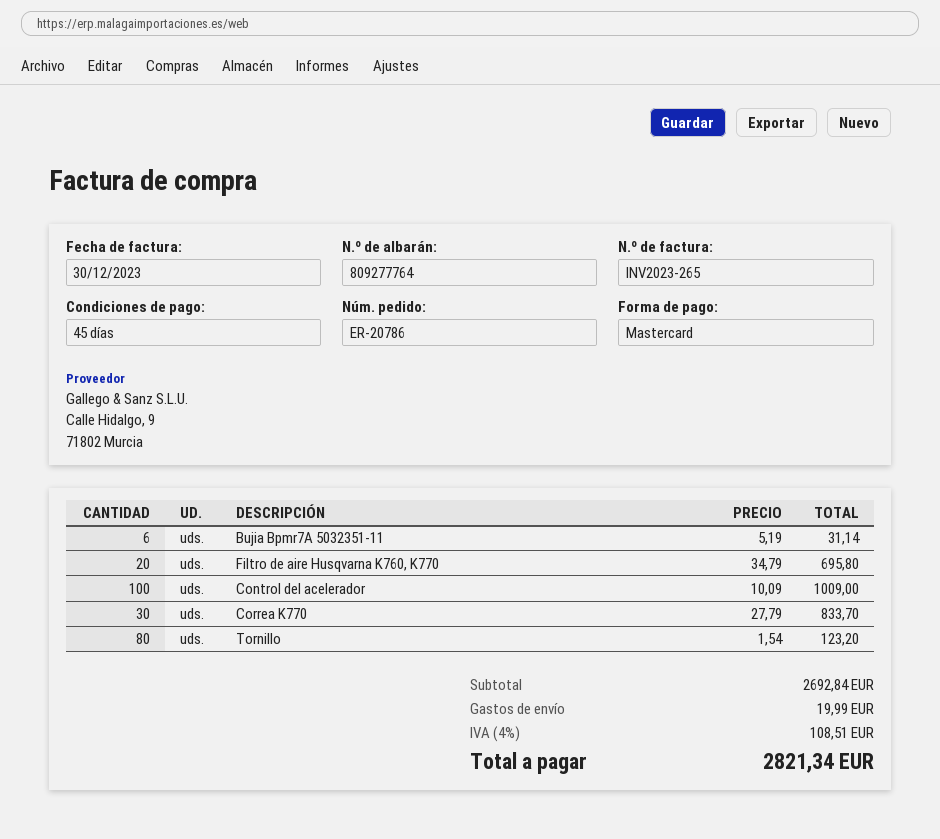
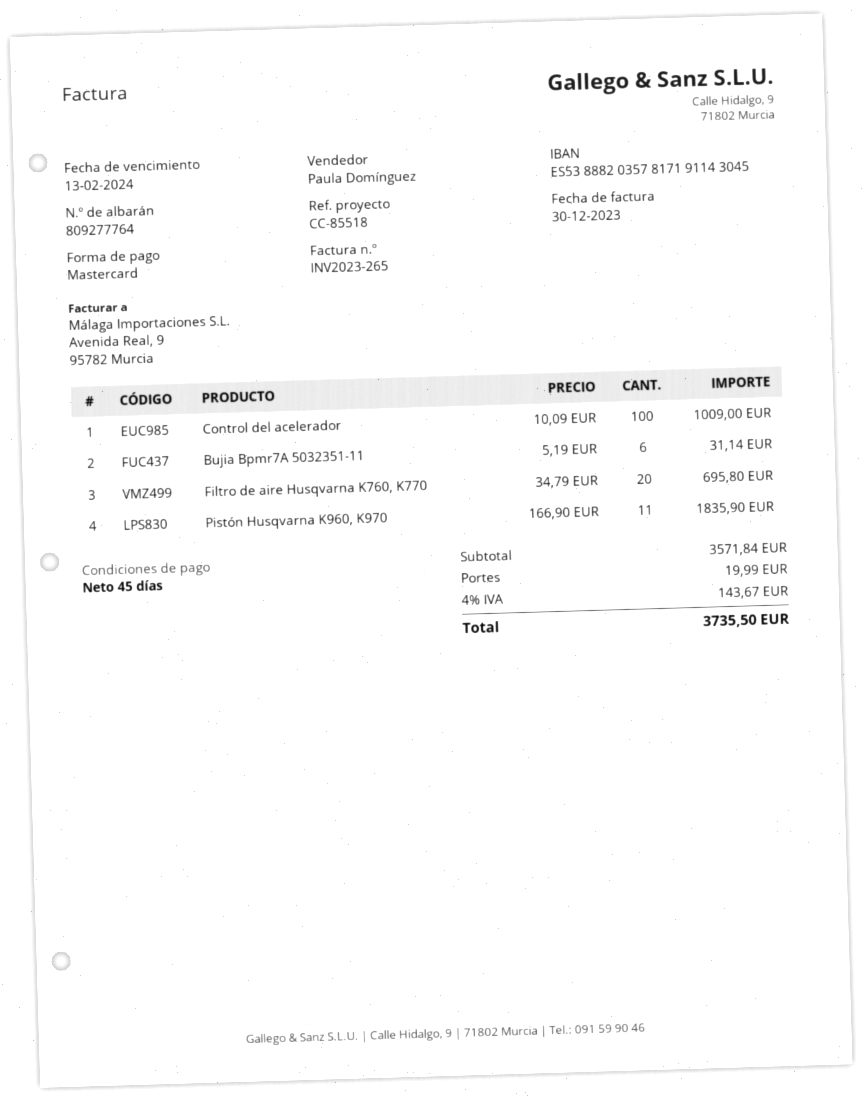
Correa K770: 30 x 27.79 = 833.70 -> none
Tornillo: 80 x 1.54 = 123.20 -> none
Pistón Husqvarna K960, K970: none -> 11 x 166.90 = 1835.90
subtotal: 2692.84 -> 3571.84
tax: 4% = 108.51 -> 4% = 143.67
total: 2821.34 -> 3735.50

